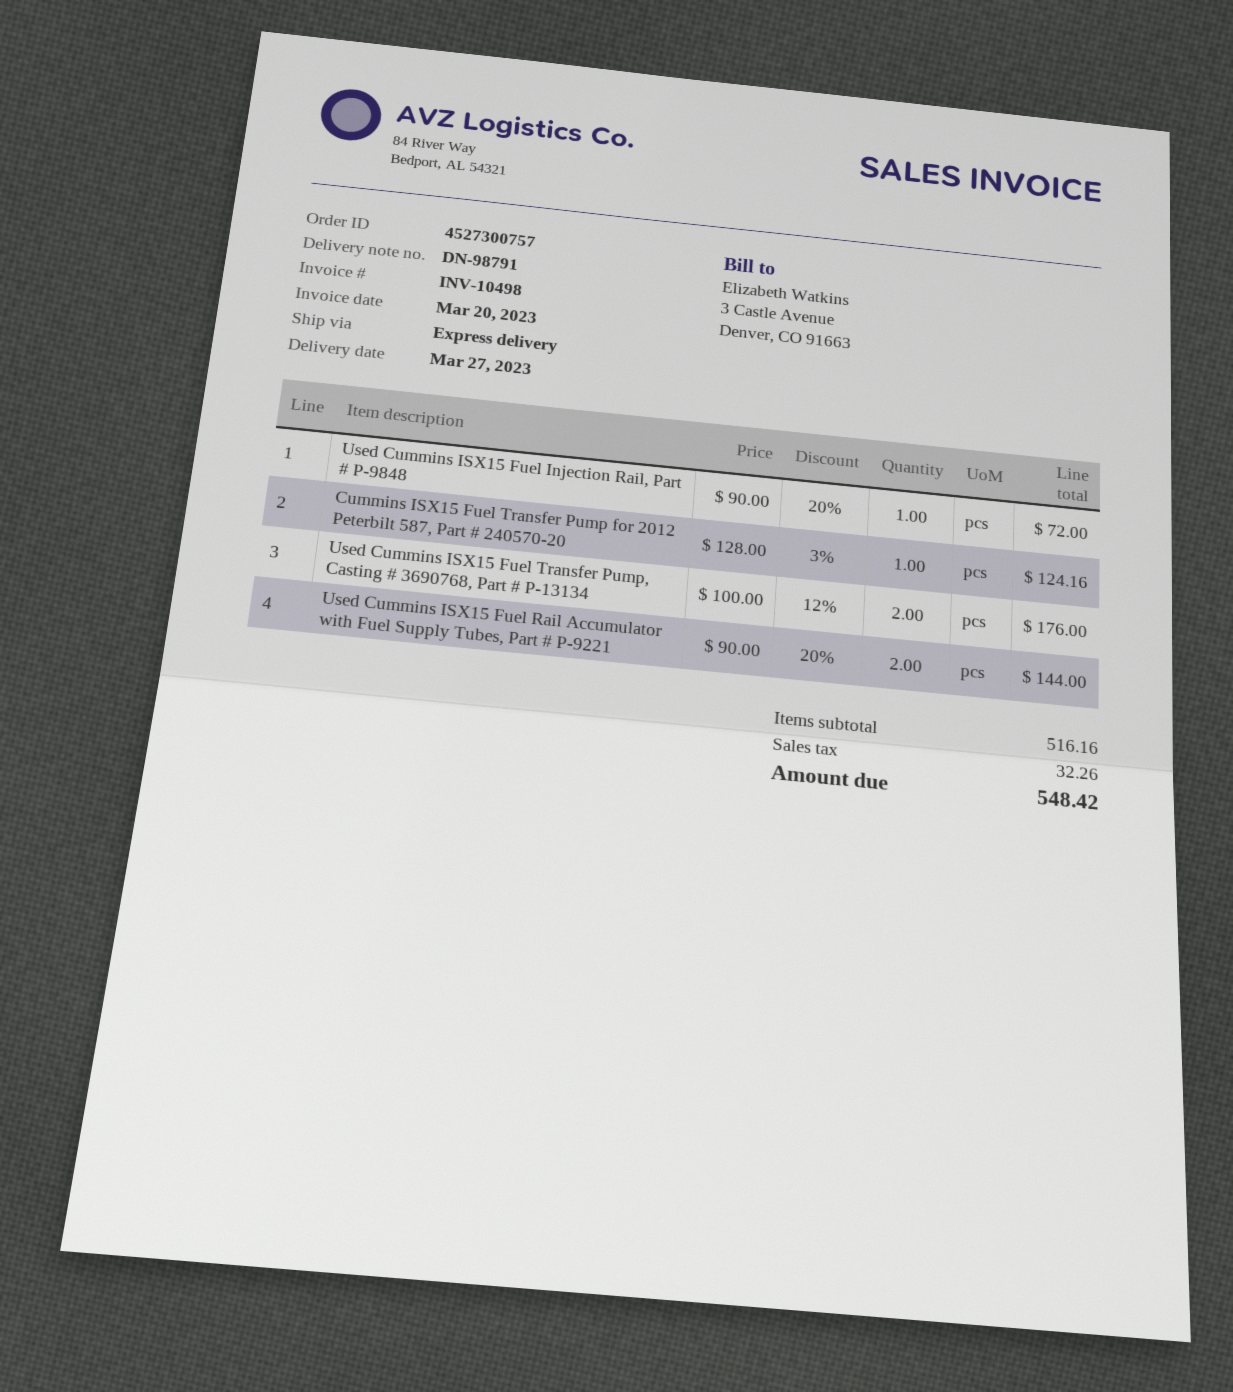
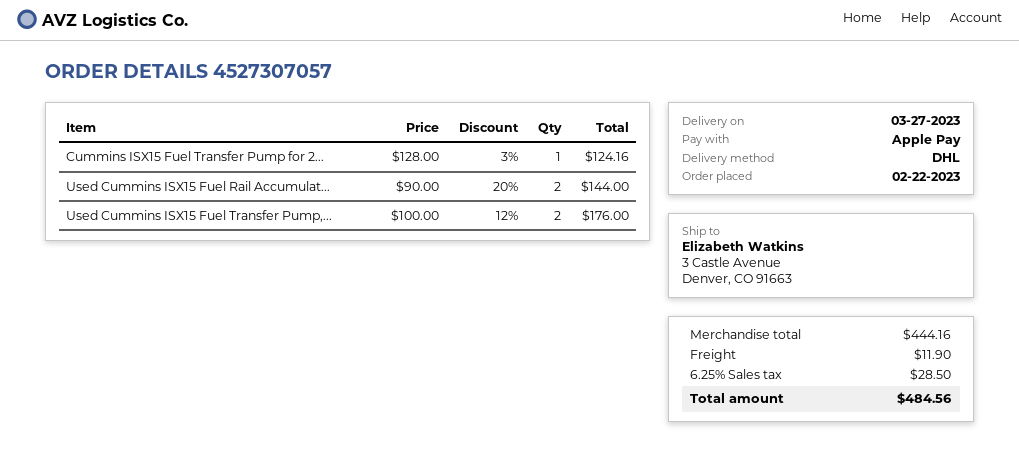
order number: 4527300757 -> 4527307057
shipping method: express -> DHL
Used Cummins ISX15 Fuel Injection Rail, Part # P-9848: 1 x 90.00 - 20% = 72.00 -> none
subtotal: 516.16 -> 444.16
shipping: none -> 11.90
tax: 32.26 -> 28.50
total: 548.42 -> 484.56

